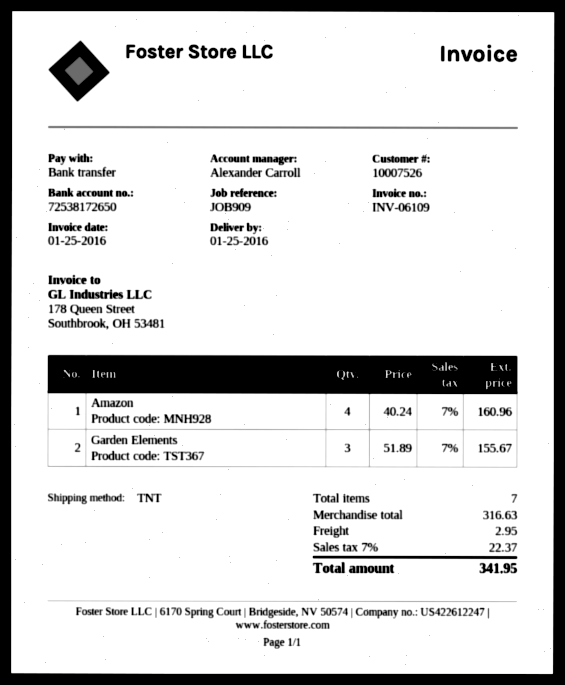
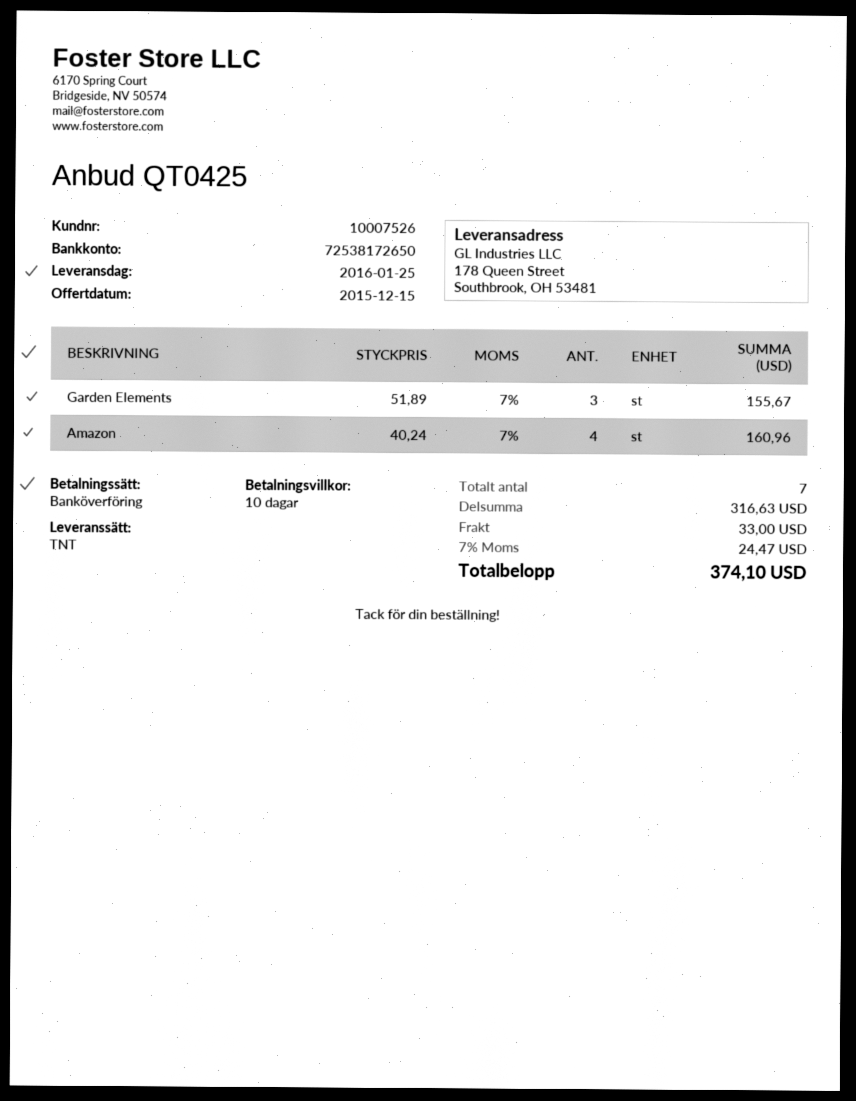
shipping: 2.95 -> 33.00
tax: 7% = 22.37 -> 7% = 24.47
total: 341.95 -> 374.10

